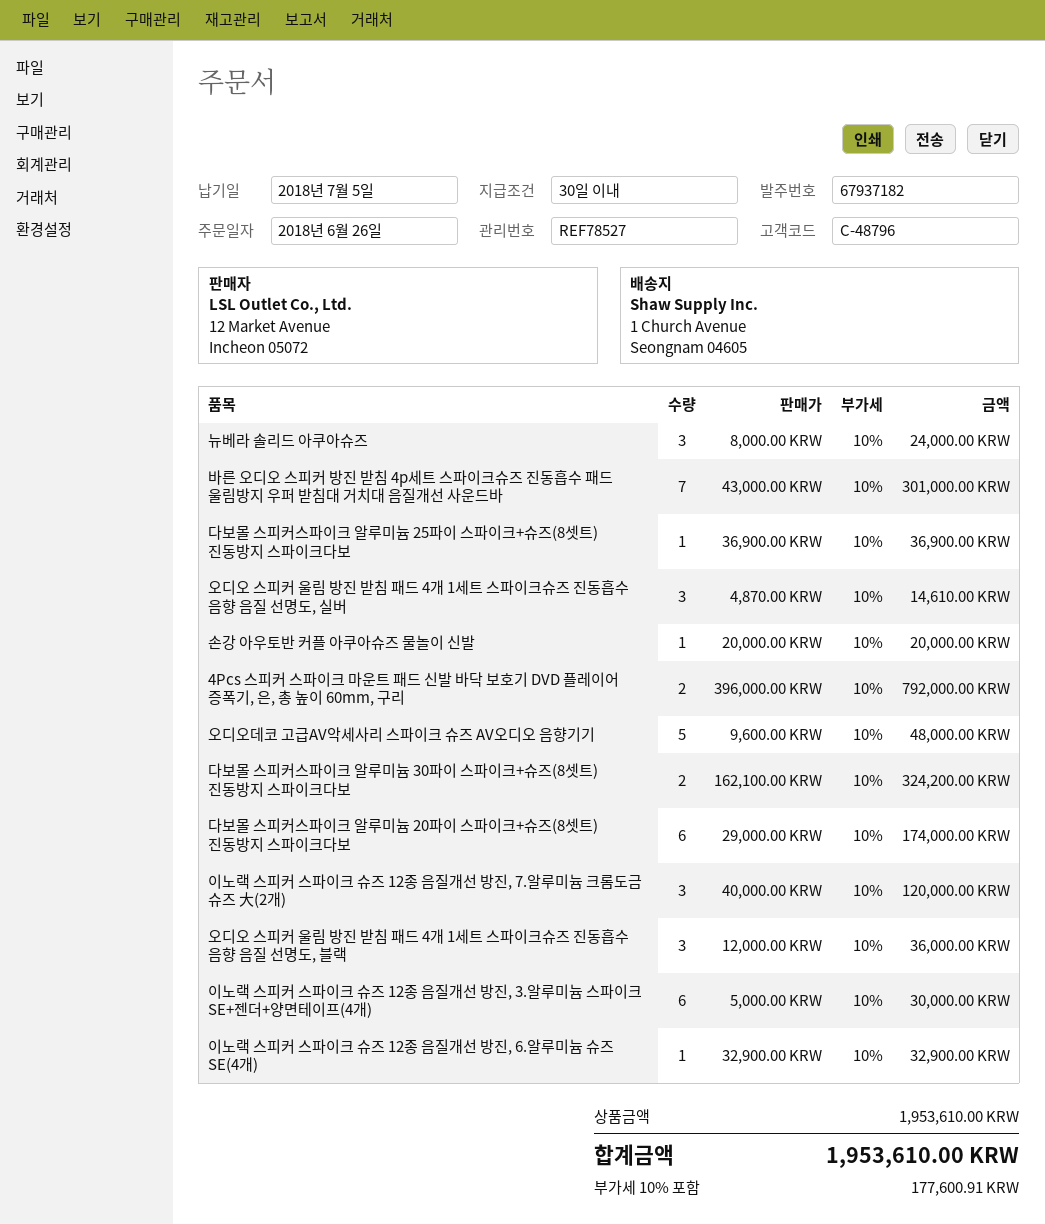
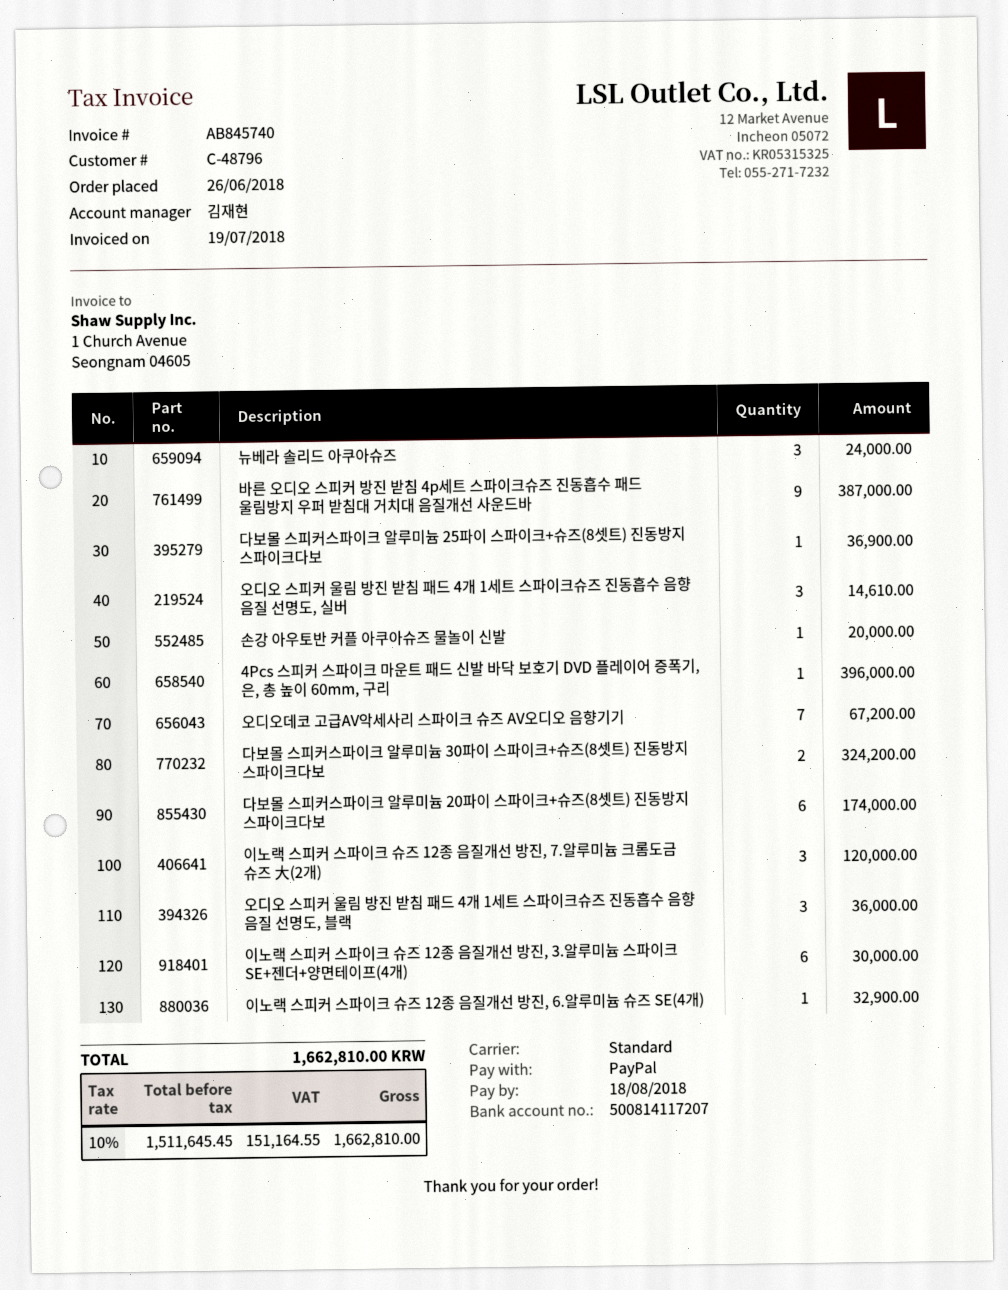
바른 오디오 스피커 방진 받침 4p세트 스파이크슈즈 진동흡수 패드 울림방지 우퍼 받침대 거치대 음질개선 사운드바: 7 for 301000.00 -> 9 for 387000.00
4Pcs 스피커 스파이크 마운트 패드 신발 바닥 보호기 DVD 플레이어 증폭기, 은, 총 높이 60mm, 구리: 2 for 792000.00 -> 1 for 396000.00
오디오데코 고급AV악세사리 스파이크 슈즈 AV오디오 음향기기: 5 for 48000.00 -> 7 for 67200.00
tax: 10% = 177600.91 -> 10% = 151164.55
total: 1953610.00 -> 1662810.00

